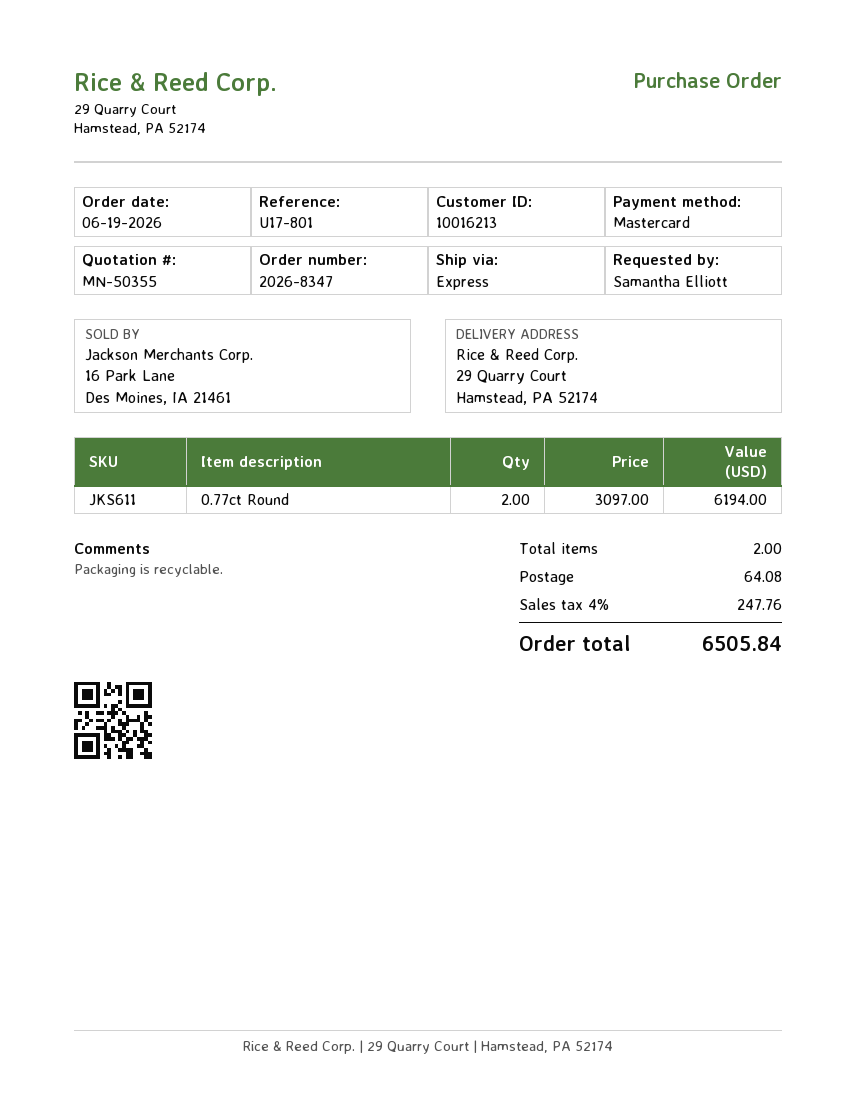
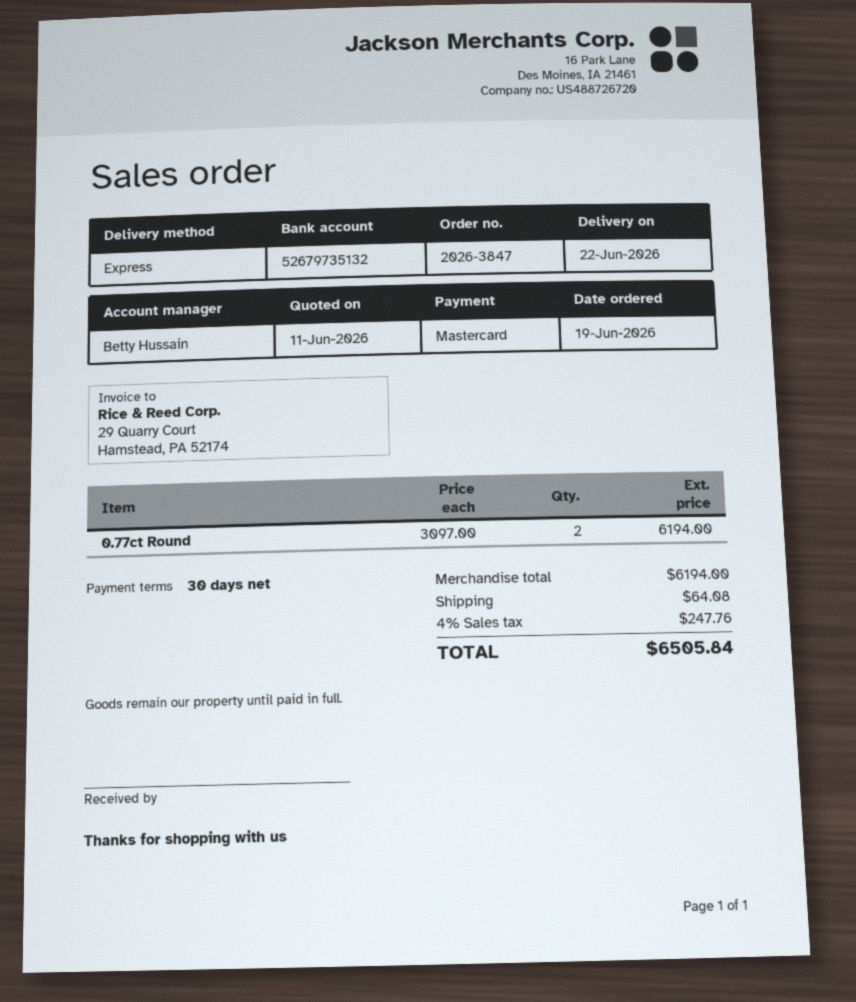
order number: 2026-8347 -> 2026-3847

